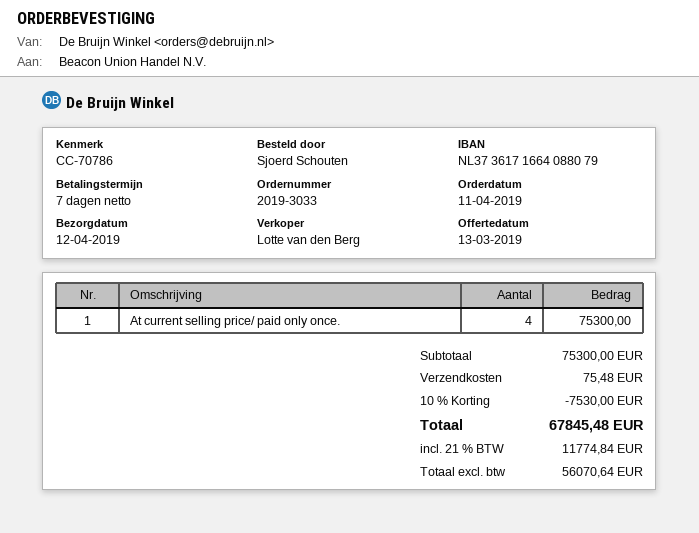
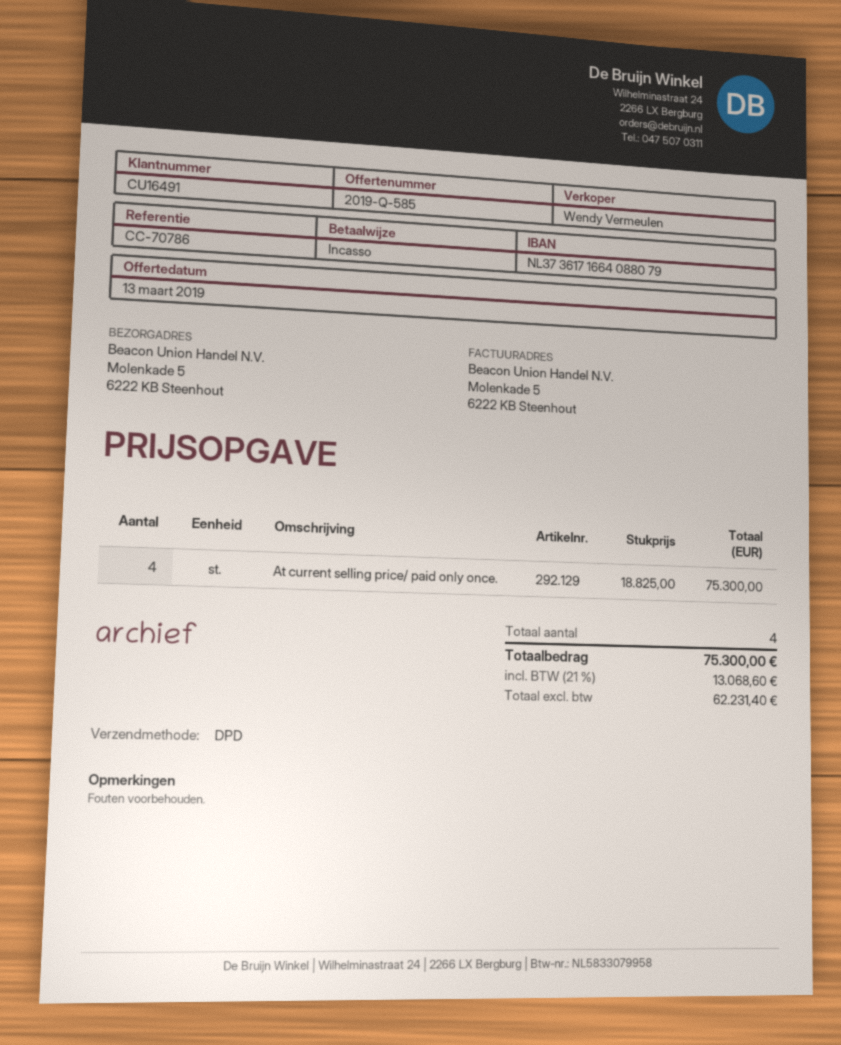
sales rep: Lotte van den Berg -> Wendy Vermeulen
discount: 10% = 7530.00 -> none
shipping: 75.48 -> none
net: 56070.64 -> 62231.40
tax: 21% = 11774.84 -> 21% = 13068.60
total: 67845.48 -> 75300.00

